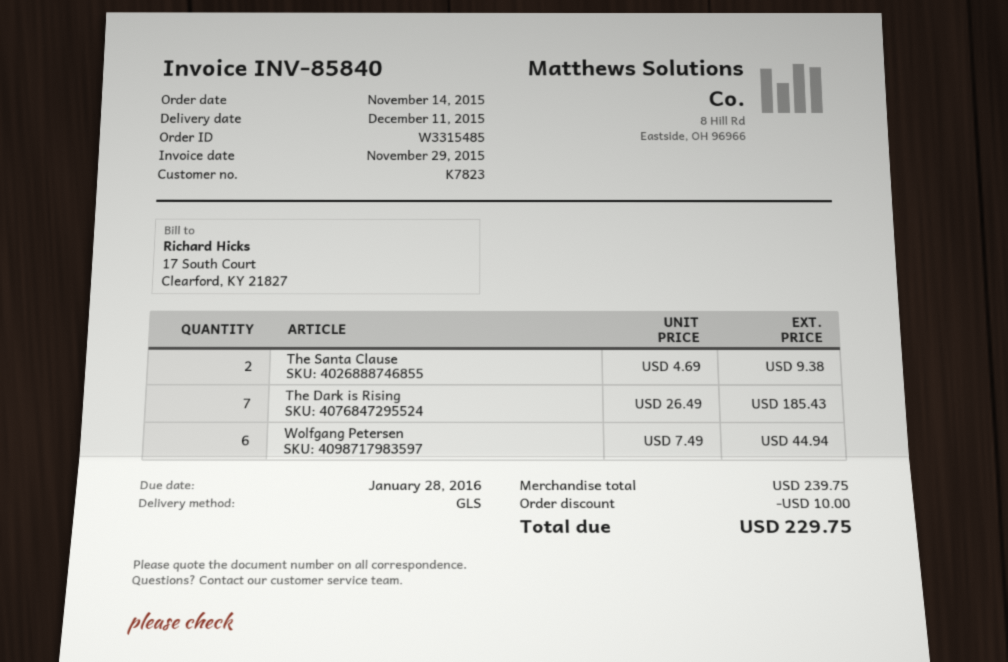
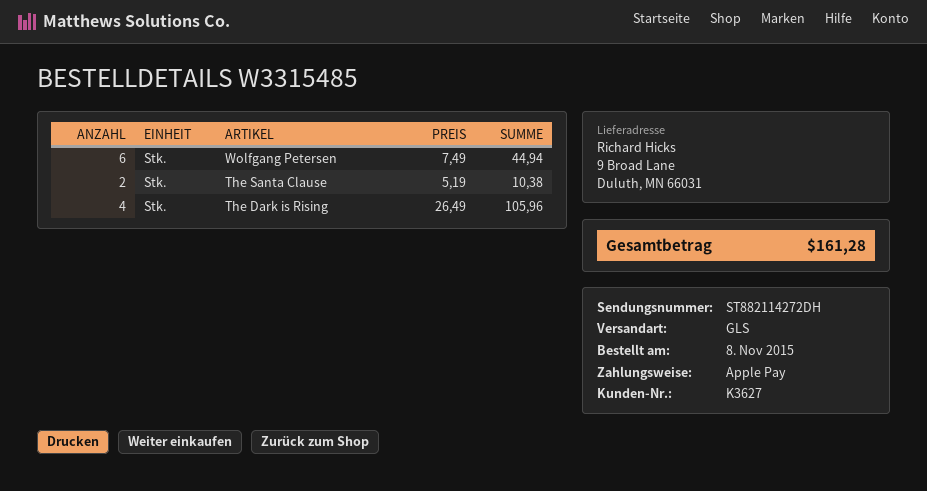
order date: 2015-11-14 -> 2015-11-08
customer number: K7823 -> K3627
The Santa Clause: 2 x 4.69 = 9.38 -> 2 x 5.19 = 10.38
The Dark is Rising: 7 x 26.49 = 185.43 -> 4 x 26.49 = 105.96
discount: 10.00 -> none
total: 229.75 -> 161.28

